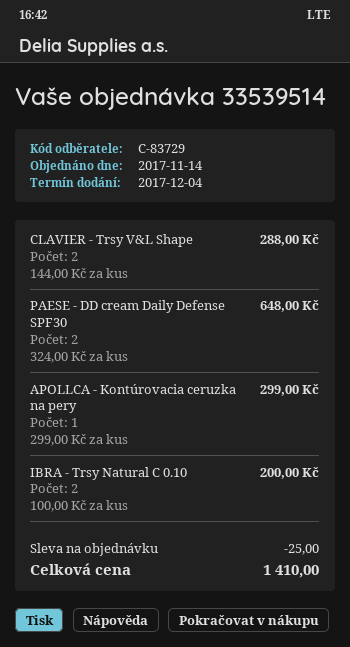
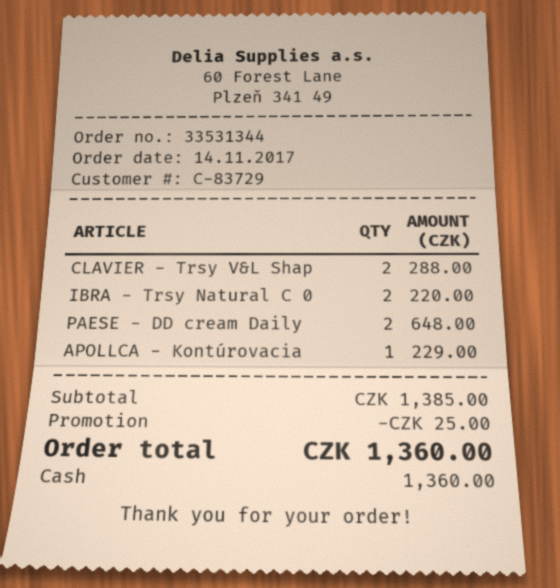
order number: 33539514 -> 33531344
APOLLCA - Kontúrovacia ceruzka na pery: 1 for 299.00 -> 1 for 229.00
IBRA - Trsy Natural C 0.10: 2 for 200.00 -> 2 for 220.00
total: 1410.00 -> 1360.00

